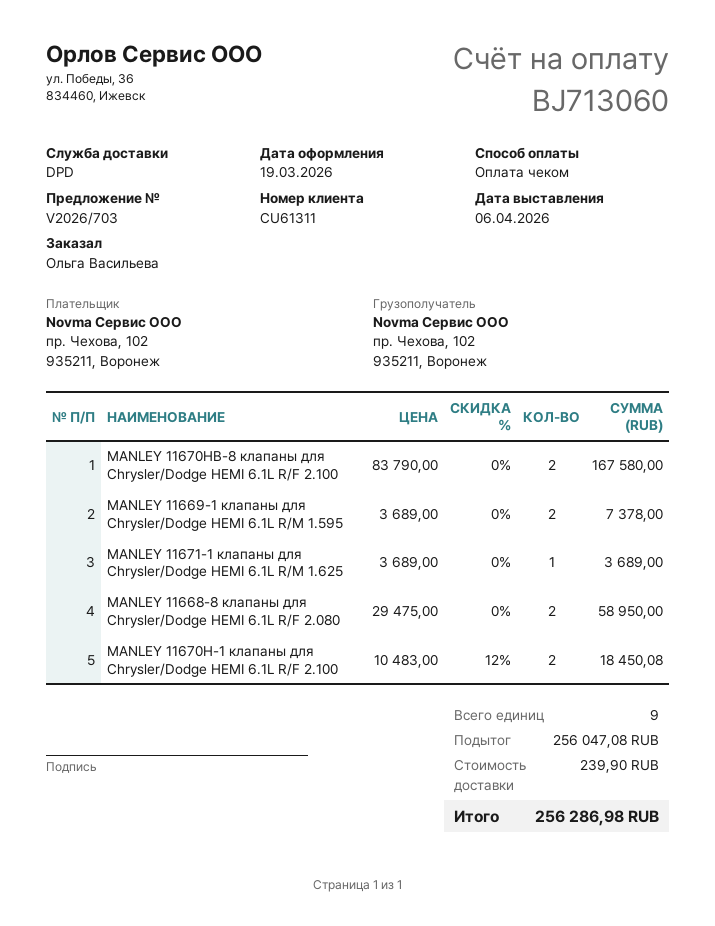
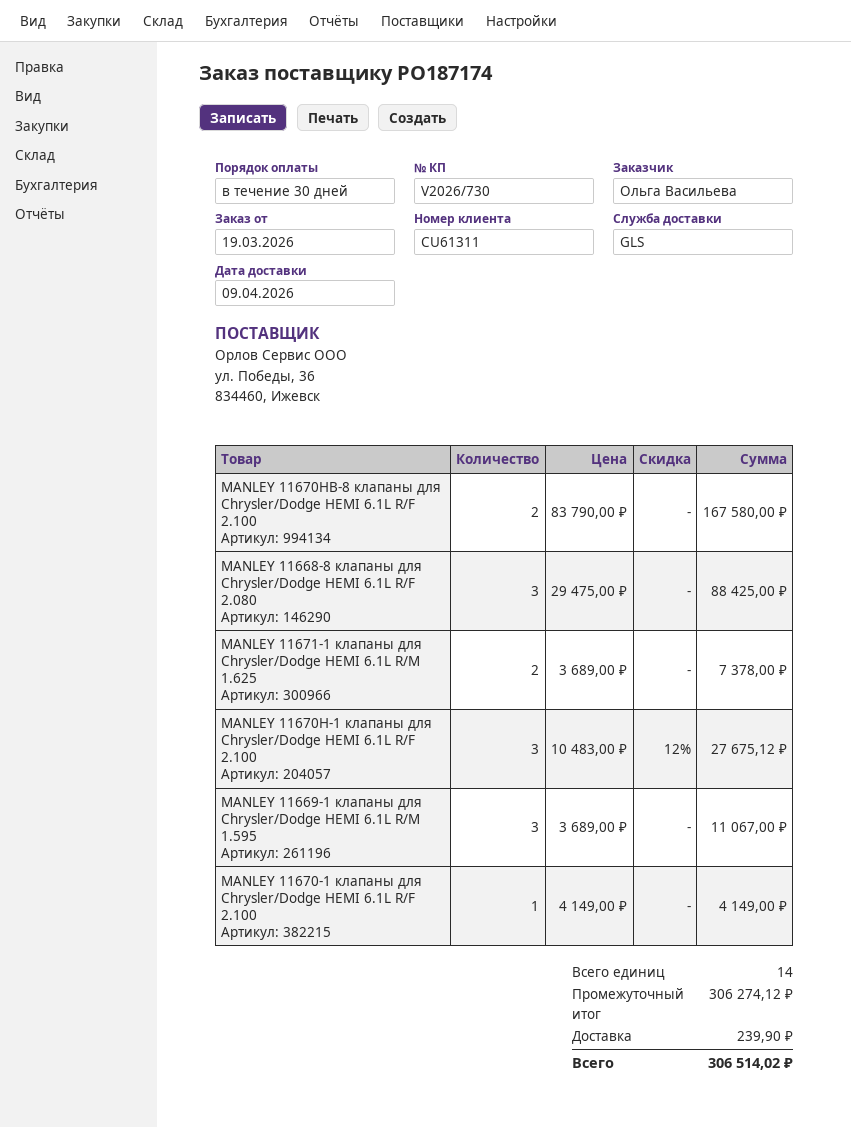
quote number: V2026/703 -> V2026/730
shipping method: DPD -> GLS
MANLEY 11669-1 клапаны для Chrysler/Dodge HEMI 6.1L R/M 1.595: 2 x 3689.00 = 7378.00 -> 3 x 3689.00 = 11067.00
MANLEY 11671-1 клапаны для Chrysler/Dodge HEMI 6.1L R/M 1.625: 1 x 3689.00 = 3689.00 -> 2 x 3689.00 = 7378.00
MANLEY 11668-8 клапаны для Chrysler/Dodge HEMI 6.1L R/F 2.080: 2 x 29475.00 = 58950.00 -> 3 x 29475.00 = 88425.00
MANLEY 11670H-1 клапаны для Chrysler/Dodge HEMI 6.1L R/F 2.100: 2 x 10483.00 - 12% = 18450.08 -> 3 x 10483.00 - 12% = 27675.12
MANLEY 11670-1 клапаны для Chrysler/Dodge HEMI 6.1L R/F 2.100: none -> 1 x 4149.00 = 4149.00
total quantity: 9 -> 14
subtotal: 256047.08 -> 306274.12
total: 256286.98 -> 306514.02

